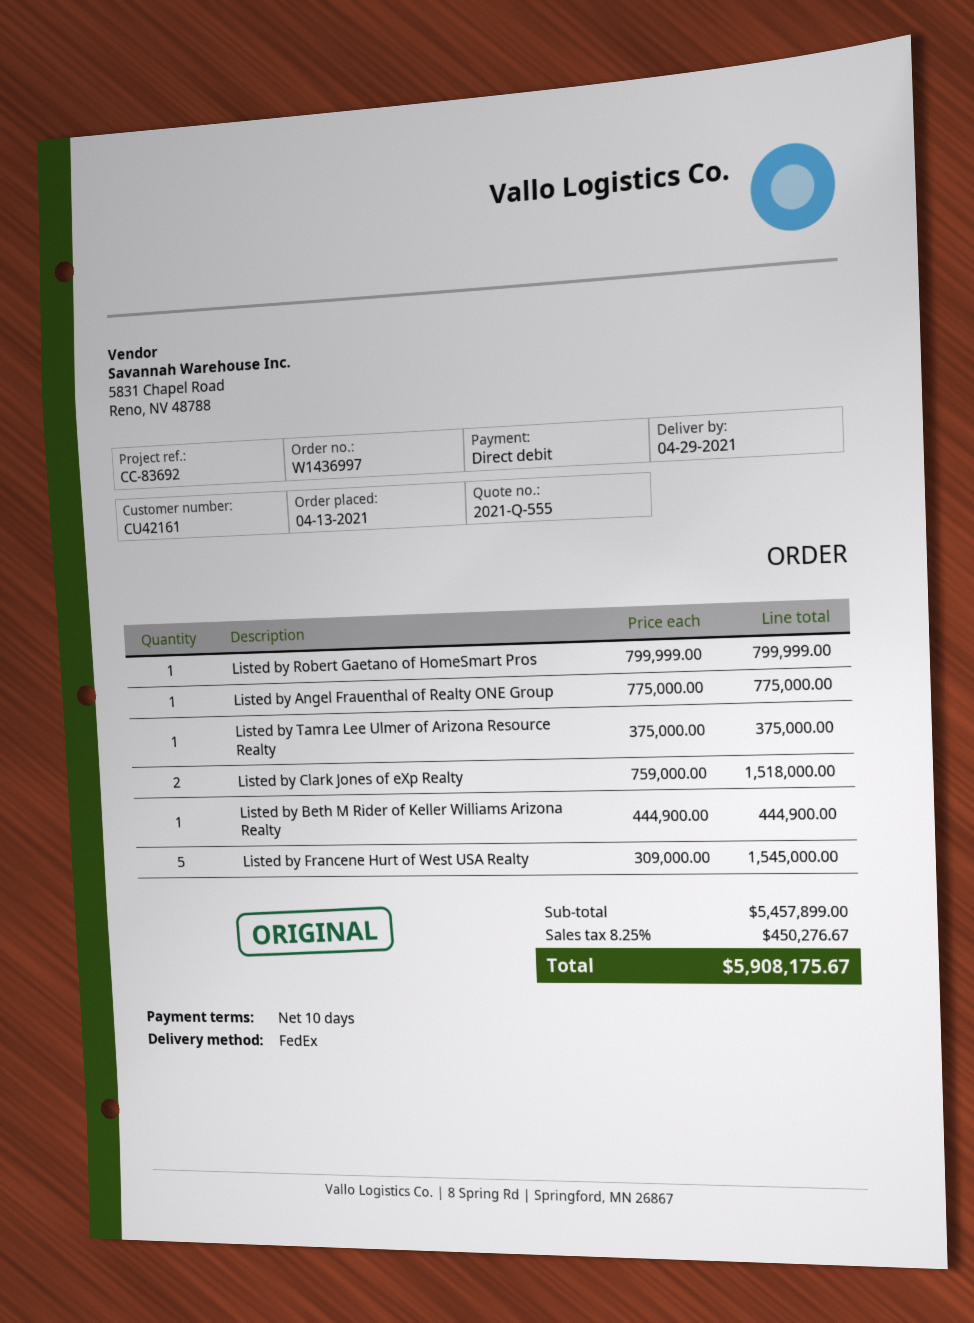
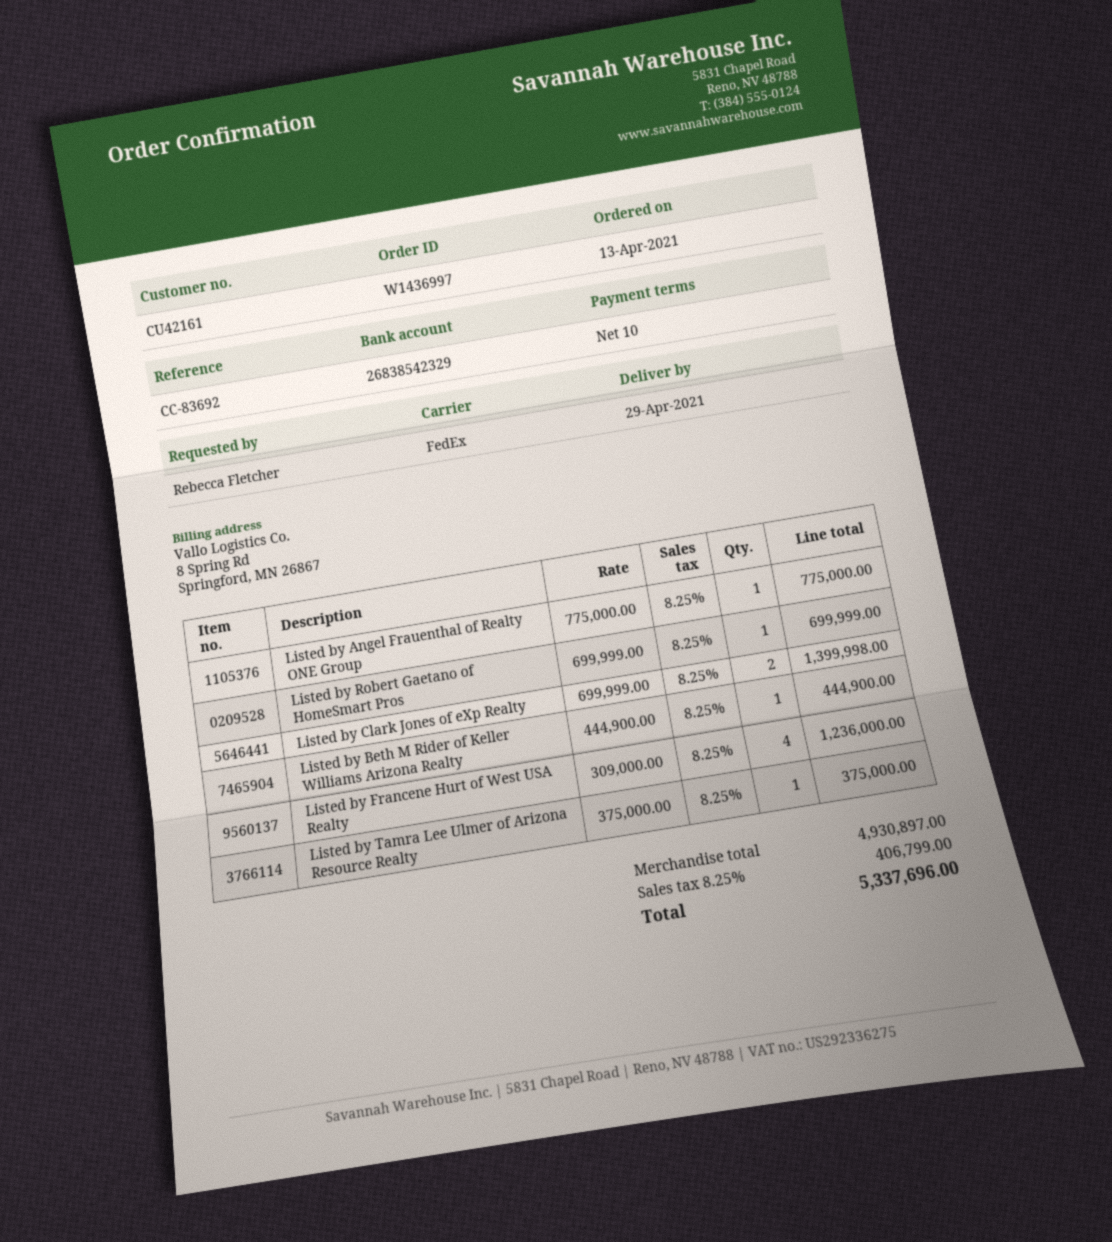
Listed by Robert Gaetano of HomeSmart Pros: 1 x 799999.00 = 799999.00 -> 1 x 699999.00 = 699999.00
Listed by Clark Jones of eXp Realty: 2 x 759000.00 = 1518000.00 -> 2 x 699999.00 = 1399998.00
Listed by Francene Hurt of West USA Realty: 5 x 309000.00 = 1545000.00 -> 4 x 309000.00 = 1236000.00
subtotal: 5457899.00 -> 4930897.00
tax: 8.25% = 450276.67 -> 8.25% = 406799.00
total: 5908175.67 -> 5337696.00

